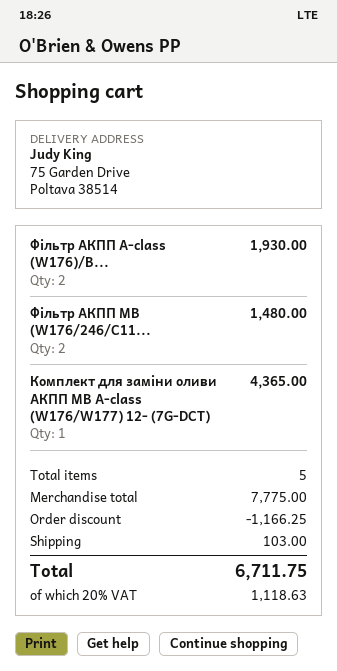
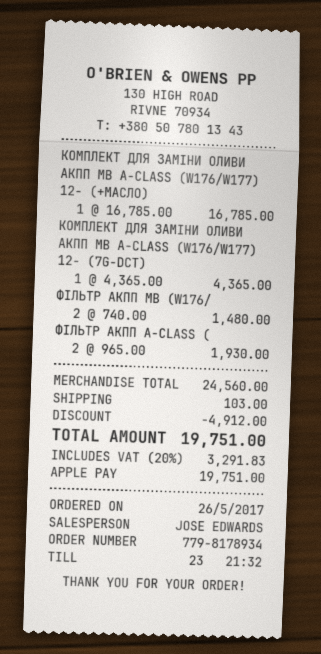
КОМПЛЕКТ ДЛЯ ЗАМІНИ ОЛИВИ АКПП MB A-CLASS (W176/W177) 12- (+МАСЛО): none -> 1 for 16785.00
subtotal: 7775.00 -> 24560.00
discount: 1166.25 -> 4912.00
tax: 20% = 1118.63 -> 20% = 3291.83
total: 6711.75 -> 19751.00

